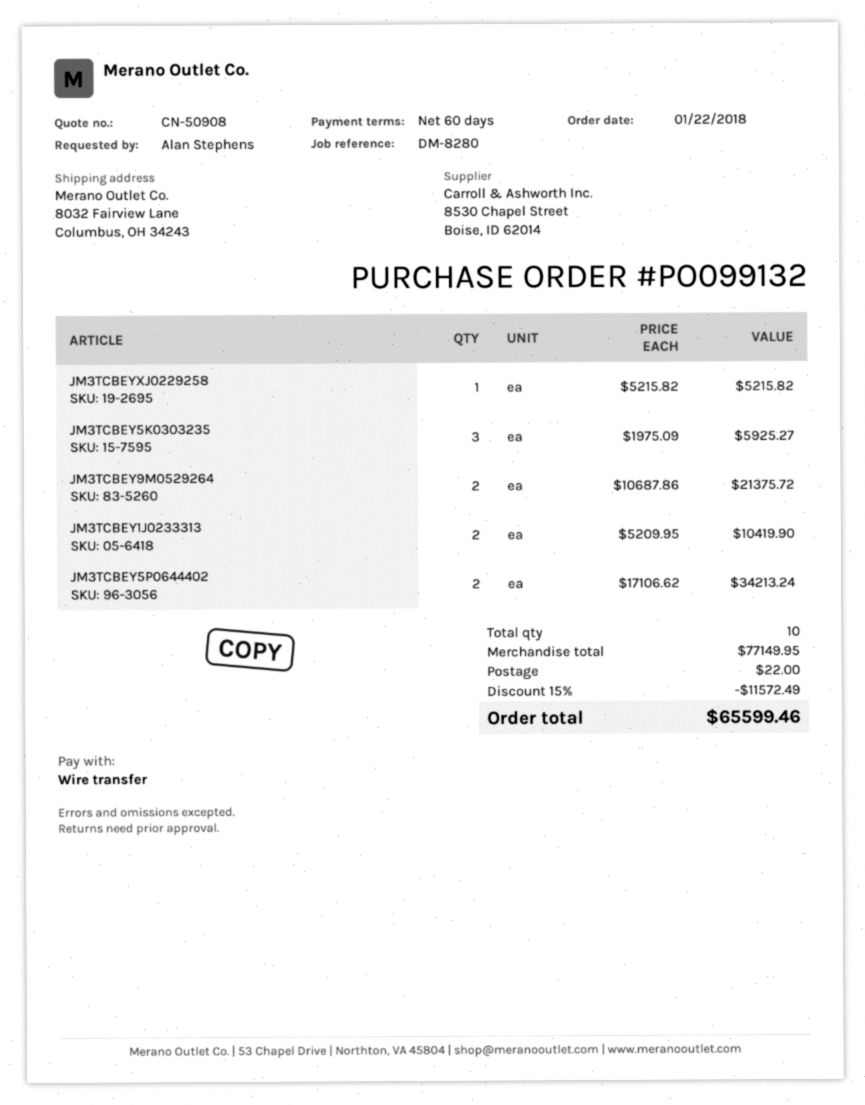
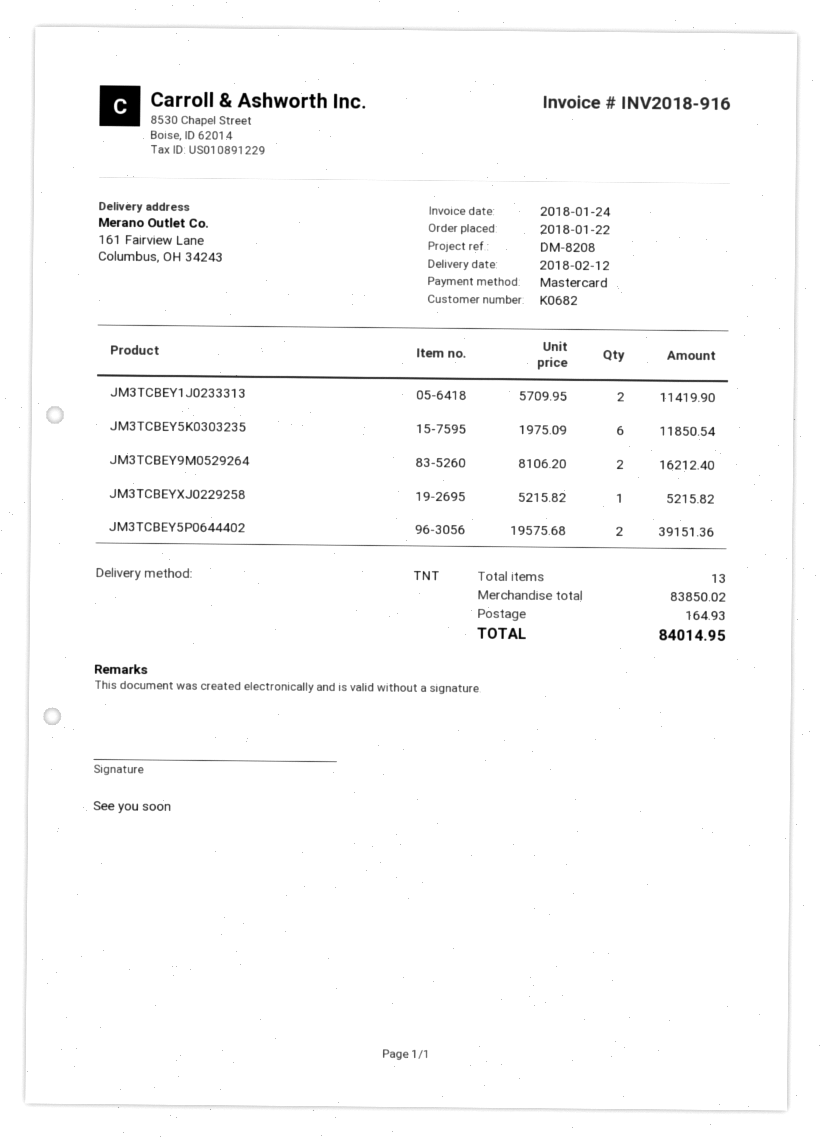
reference: DM-8280 -> DM-8208
payment method: bank transfer -> Mastercard
ship to: 8032 Fairview Lane, Columbus, OH 34243 -> 161 Fairview Lane, Columbus, OH 34243
JM3TCBEY5K0303235: 3 x 1975.09 = 5925.27 -> 6 x 1975.09 = 11850.54
JM3TCBEY9M0529264: 2 x 10687.86 = 21375.72 -> 2 x 8106.20 = 16212.40
JM3TCBEY1J0233313: 2 x 5209.95 = 10419.90 -> 2 x 5709.95 = 11419.90
JM3TCBEY5P0644402: 2 x 17106.62 = 34213.24 -> 2 x 19575.68 = 39151.36
total quantity: 10 -> 13
subtotal: 77149.95 -> 83850.02
discount: 15% = 11572.49 -> none
shipping: 22.00 -> 164.93
total: 65599.46 -> 84014.95

